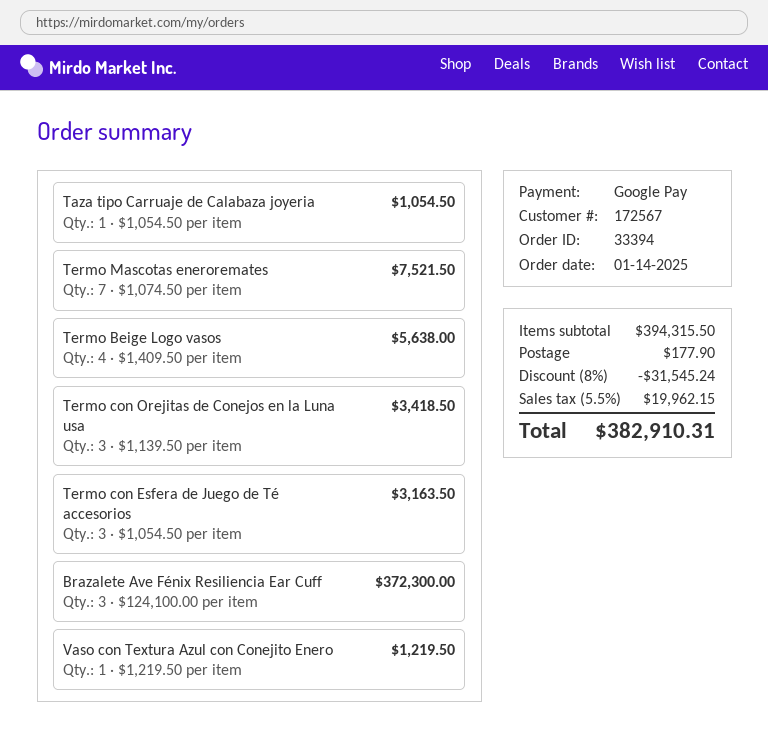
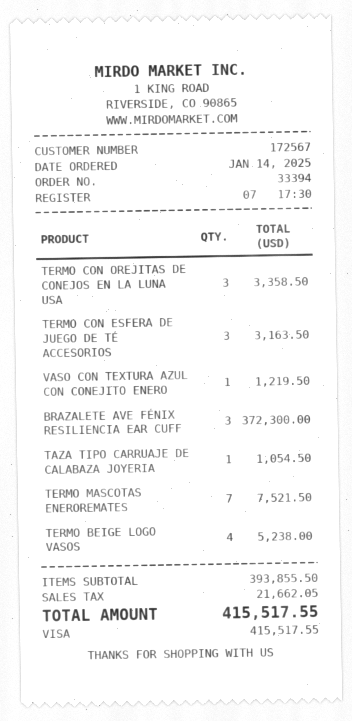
payment method: Google Pay -> Visa
Termo Beige Logo vasos: 4 for 5638.00 -> 4 for 5238.00
Termo con Orejitas de Conejos en la Luna usa: 3 for 3418.50 -> 3 for 3358.50
subtotal: 394315.50 -> 393855.50
discount: 8% = 31545.24 -> none
shipping: 177.90 -> none
tax: 19962.15 -> 21662.05
total: 382910.31 -> 415517.55

